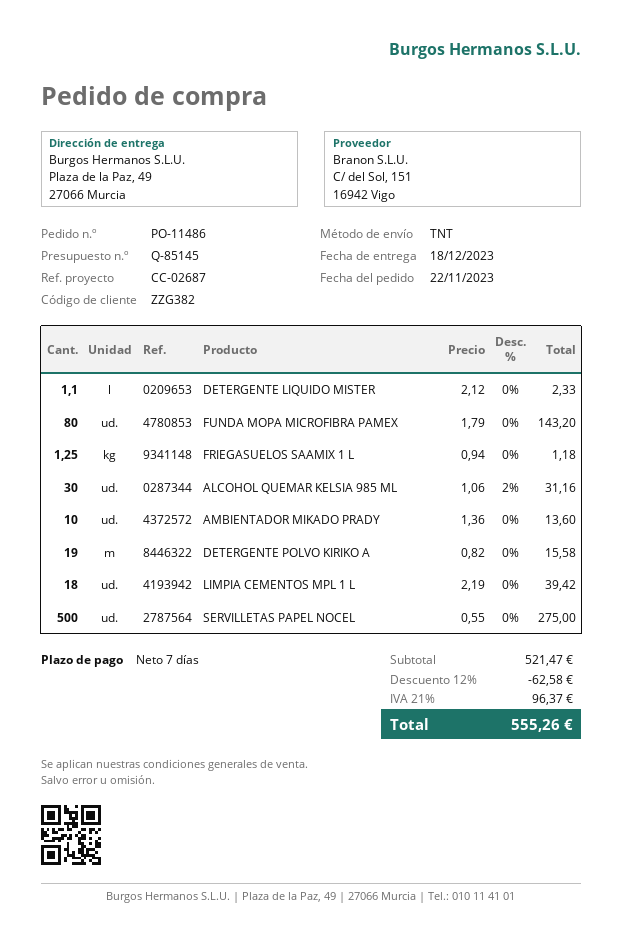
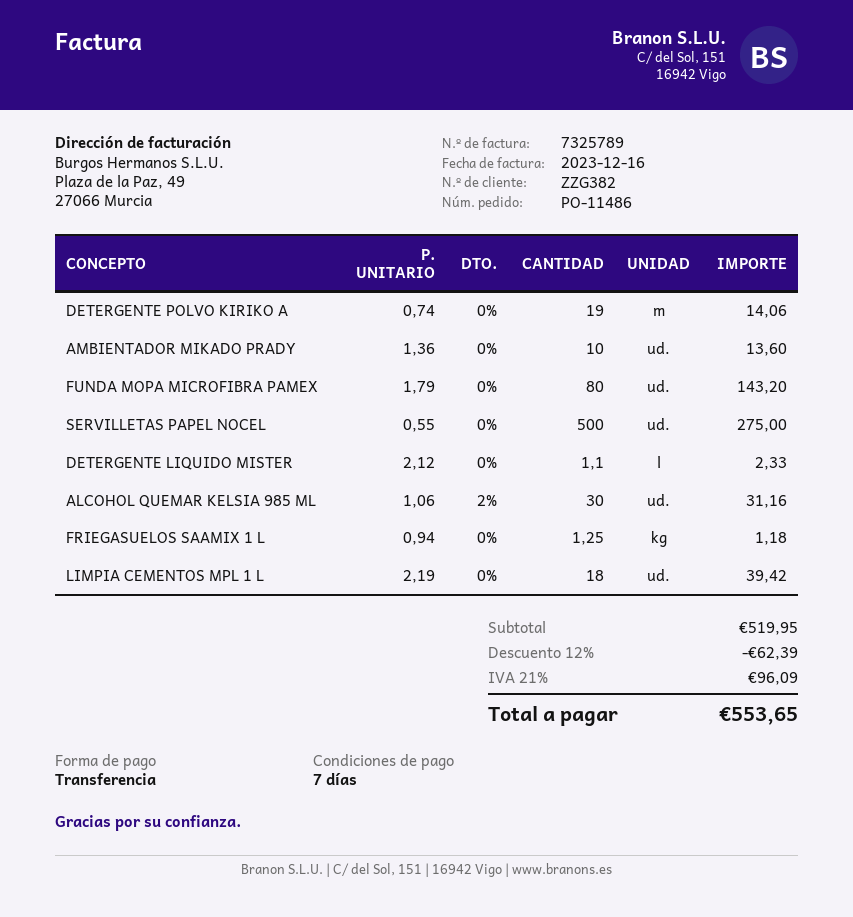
DETERGENTE POLVO KIRIKO A: 19 x 0.82 = 15.58 -> 19 x 0.74 = 14.06
subtotal: 521.47 -> 519.95
discount: 12% = 62.58 -> 12% = 62.39
tax: 21% = 96.37 -> 21% = 96.09
total: 555.26 -> 553.65

